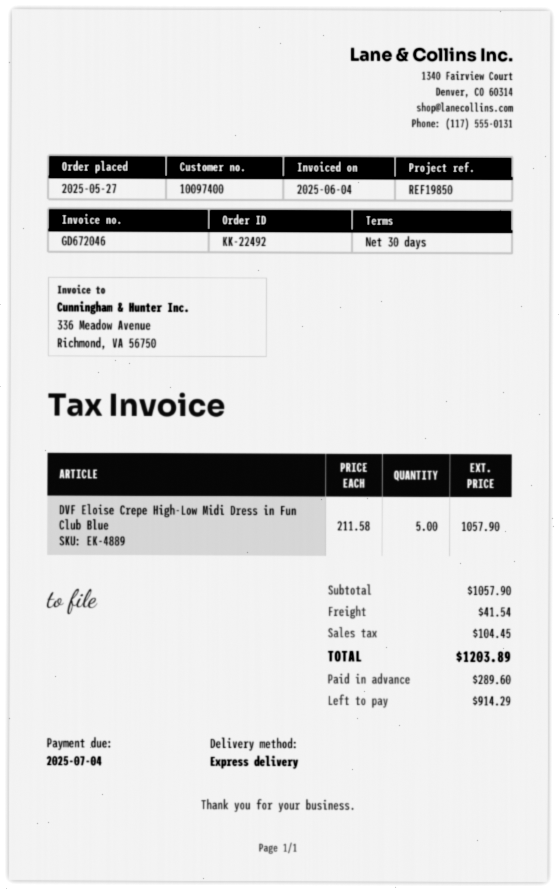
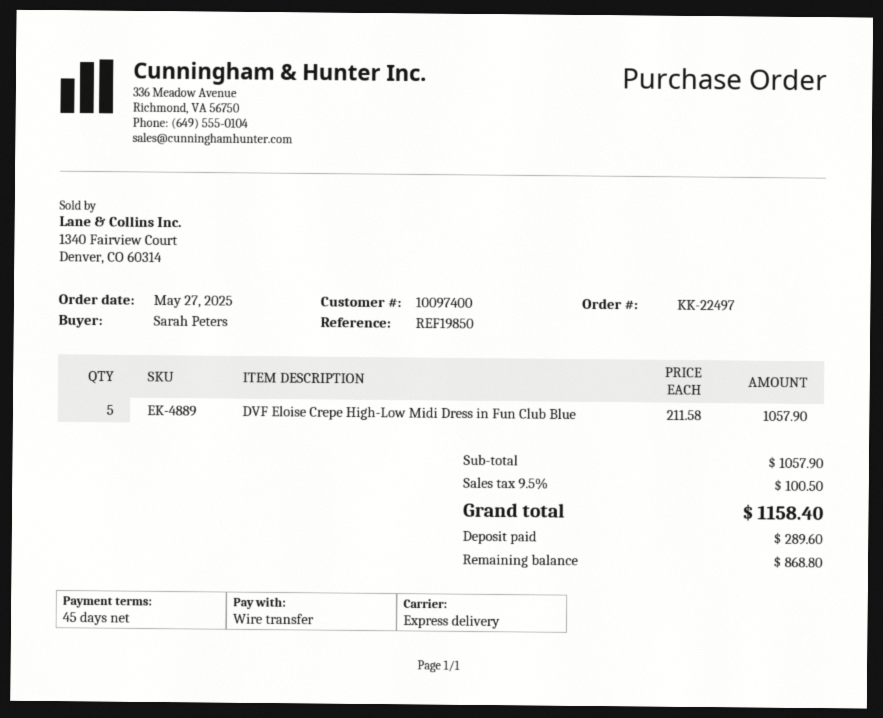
order number: KK-22492 -> KK-22497
payment terms: 30 days -> 45 days
shipping: 41.54 -> none
tax: 104.45 -> 100.50
total: 1203.89 -> 1158.40
balance: 914.29 -> 868.80

